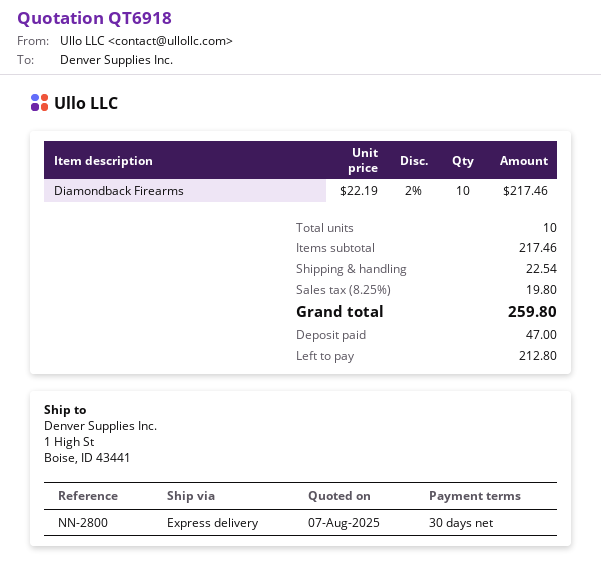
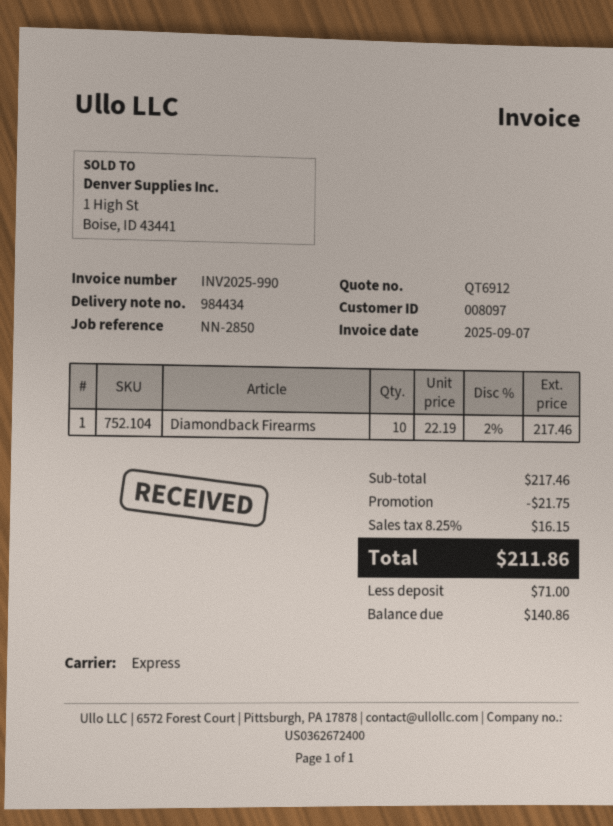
quote number: QT6918 -> QT6912
reference: NN-2800 -> NN-2850
discount: none -> 21.75
shipping: 22.54 -> none
tax: 8.25% = 19.80 -> 8.25% = 16.15
total: 259.80 -> 211.86
deposit: 47.00 -> 71.00
balance: 212.80 -> 140.86

